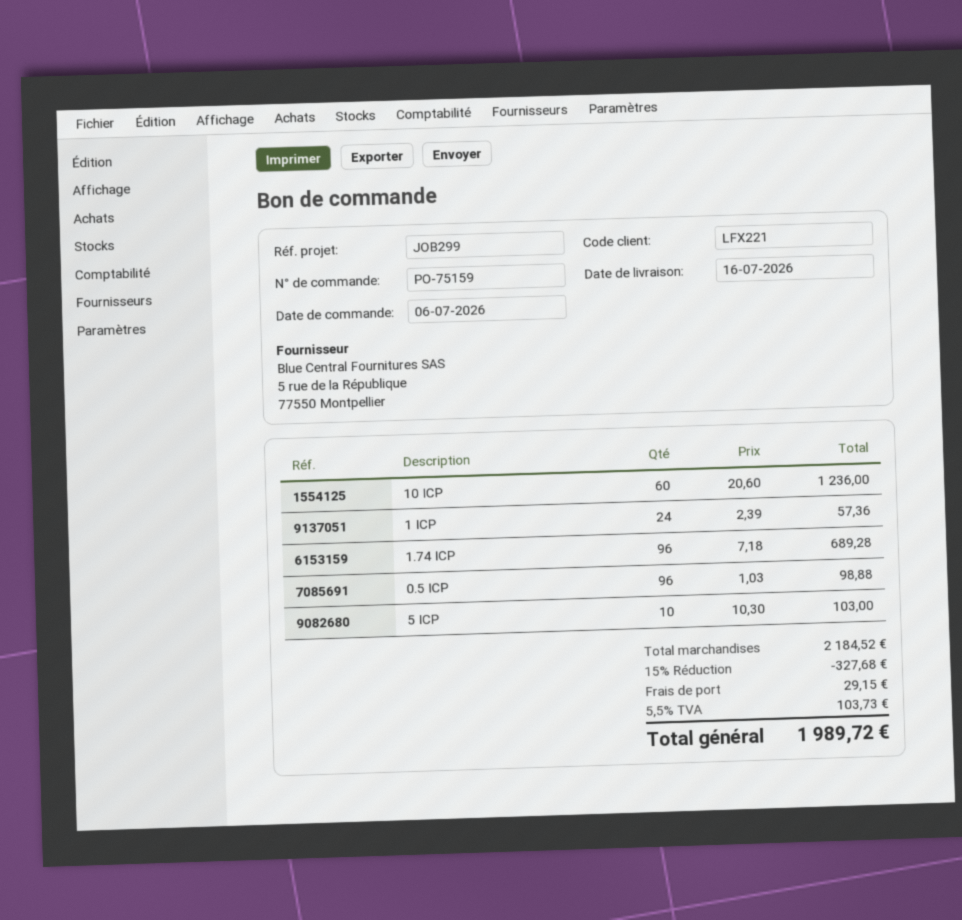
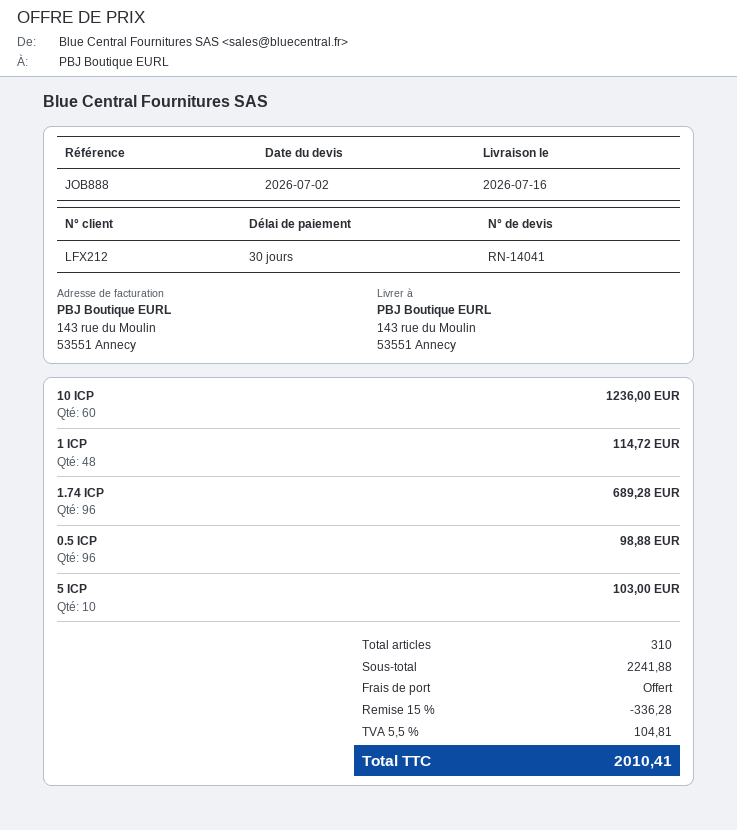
customer number: LFX221 -> LFX212
reference: JOB299 -> JOB888
1 ICP: 24 for 57.36 -> 48 for 114.72
subtotal: 2184.52 -> 2241.88
discount: 15% = 327.68 -> 15% = 336.28
shipping: 29.15 -> 0.00
tax: 5.5% = 103.73 -> 5.5% = 104.81
total: 1989.72 -> 2010.41

